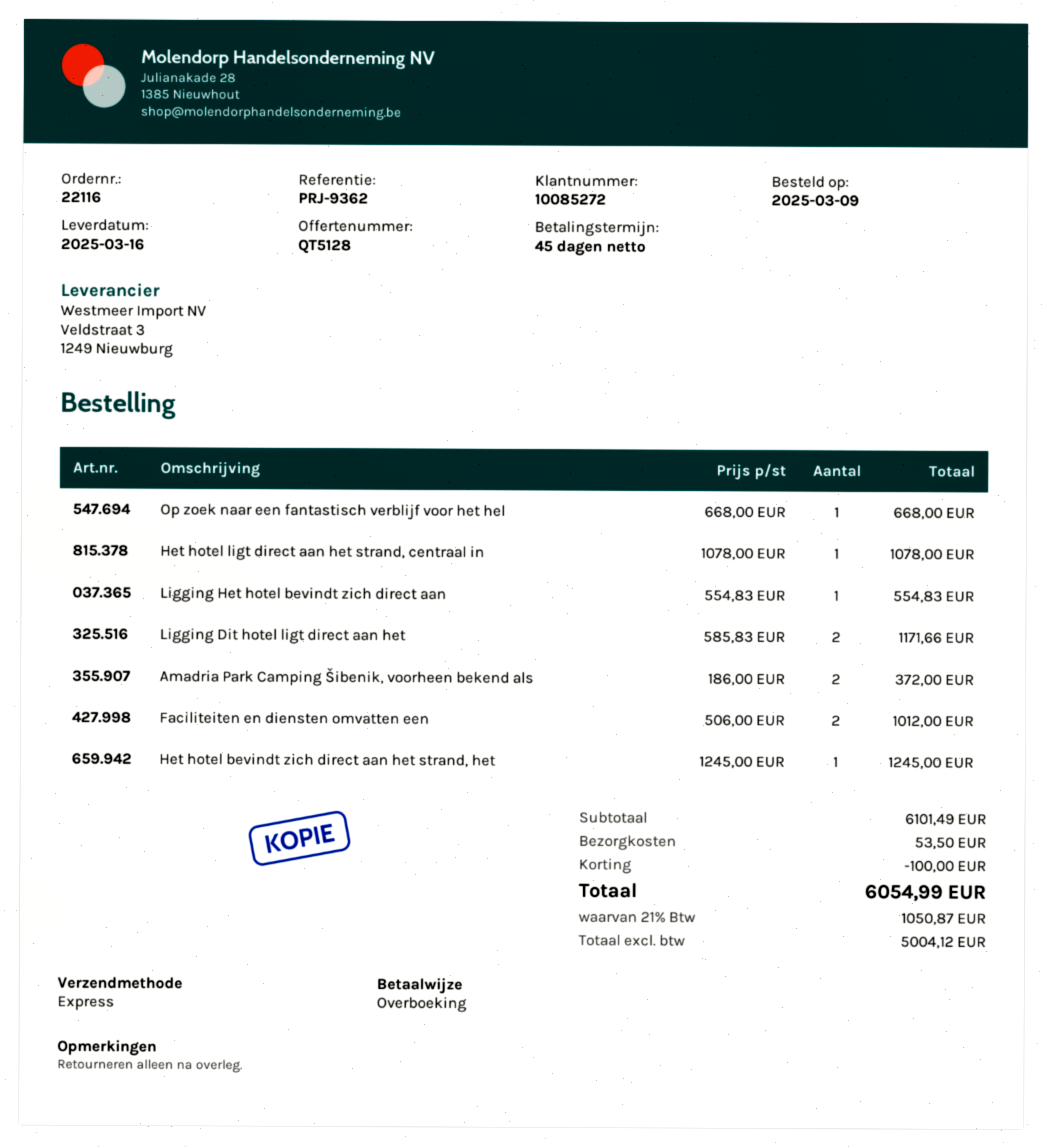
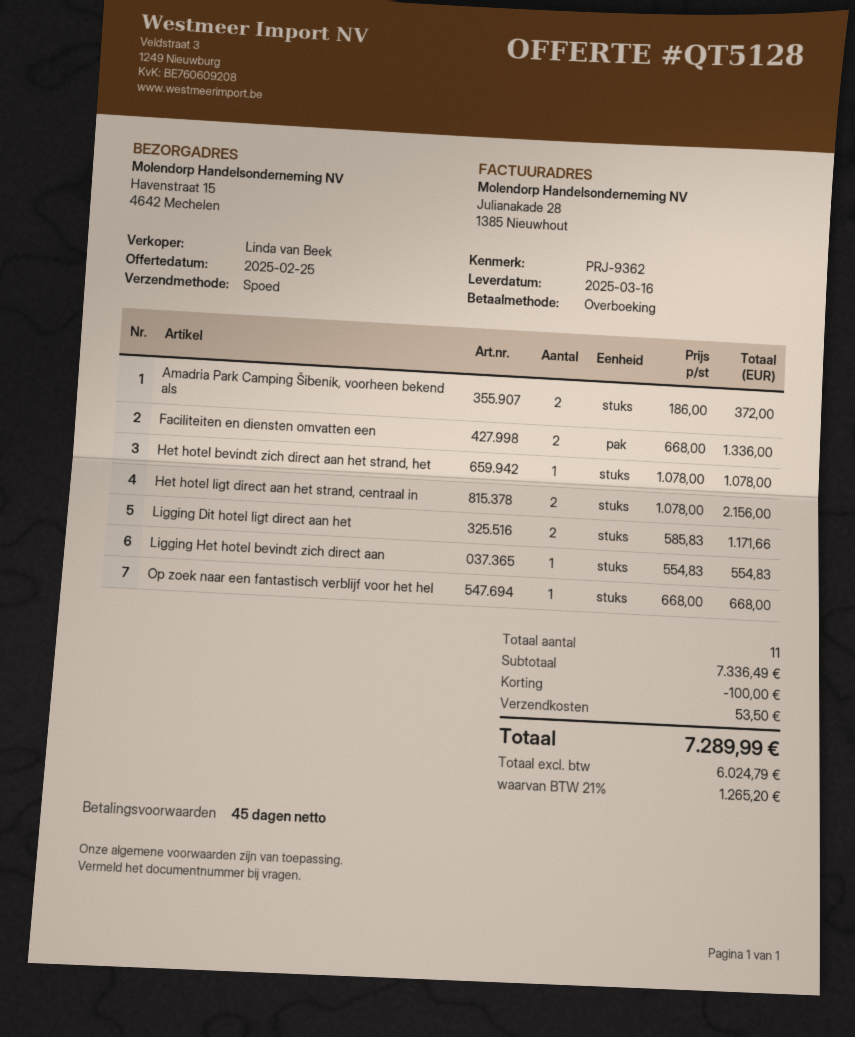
Het hotel ligt direct aan het strand, centraal in: 1 x 1078.00 = 1078.00 -> 2 x 1078.00 = 2156.00
Faciliteiten en diensten omvatten een: 2 x 506.00 = 1012.00 -> 2 x 668.00 = 1336.00
Het hotel bevindt zich direct aan het strand, het: 1 x 1245.00 = 1245.00 -> 1 x 1078.00 = 1078.00
subtotal: 6101.49 -> 7336.49
net: 5004.12 -> 6024.79
tax: 21% = 1050.87 -> 21% = 1265.20
total: 6054.99 -> 7289.99

